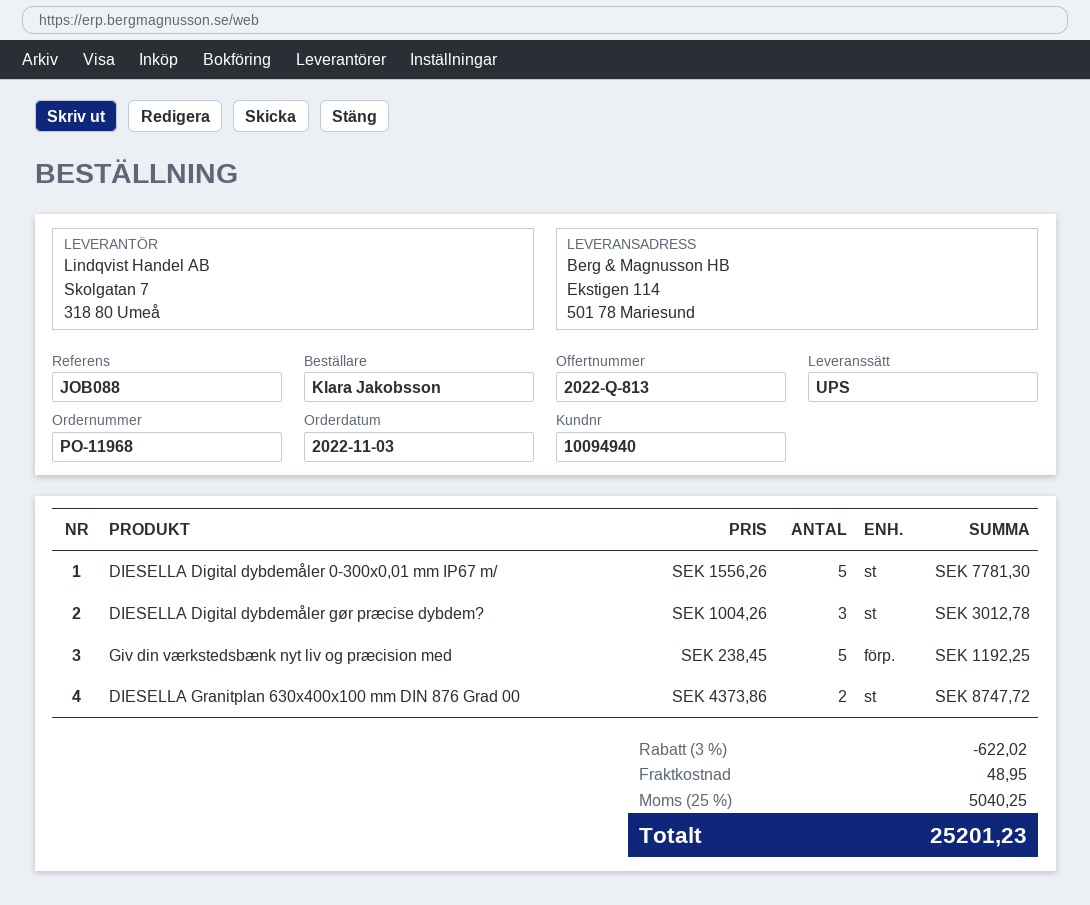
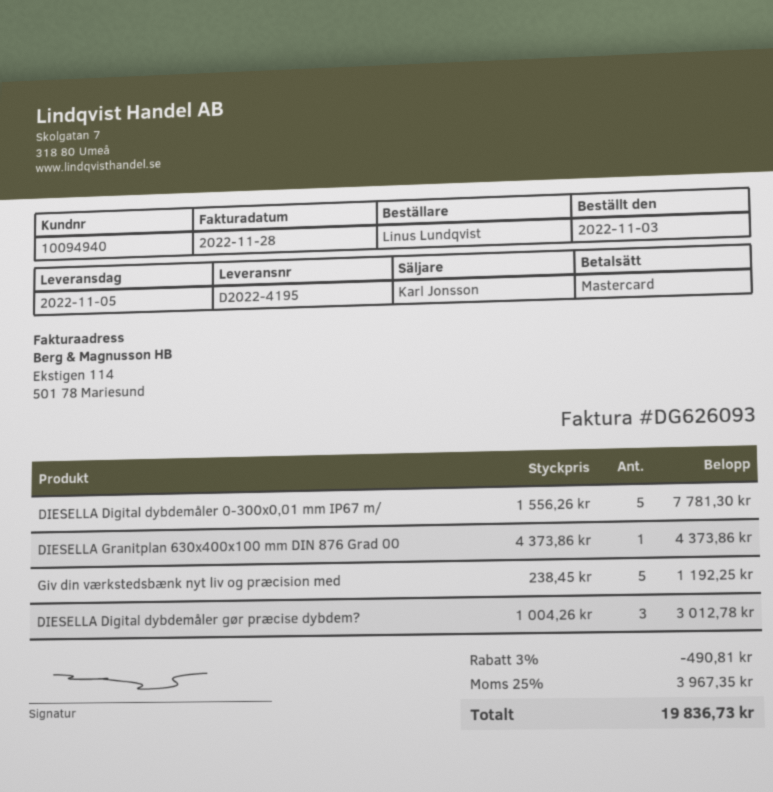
ordered by: Klara Jakobsson -> Linus Lundqvist
DIESELLA Granitplan 630x400x100 mm DIN 876 Grad 00: 2 x 4373.86 = 8747.72 -> 1 x 4373.86 = 4373.86
discount: 3% = 622.02 -> 3% = 490.81
shipping: 48.95 -> none
tax: 25% = 5040.25 -> 25% = 3967.35
total: 25201.23 -> 19836.73

